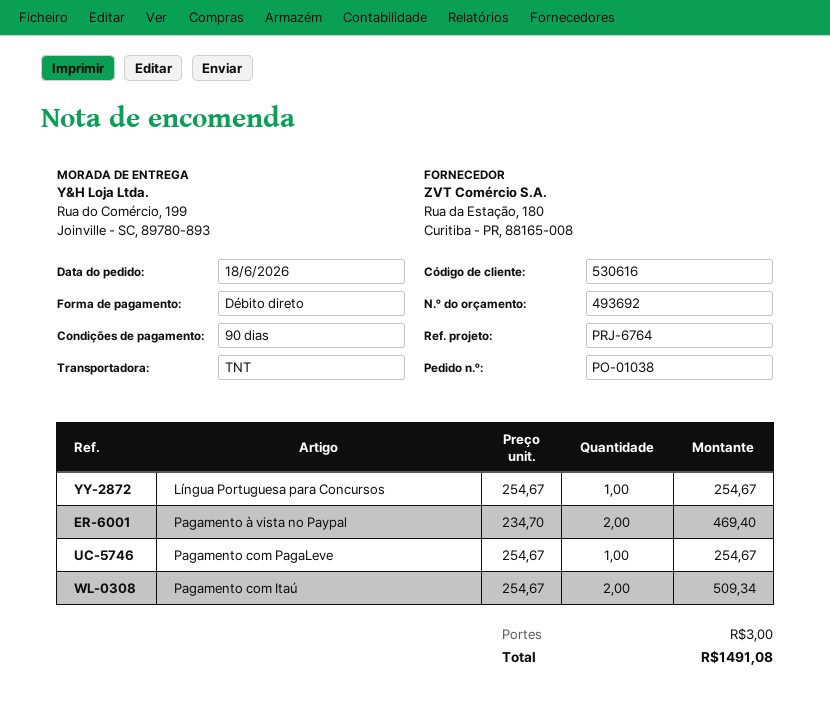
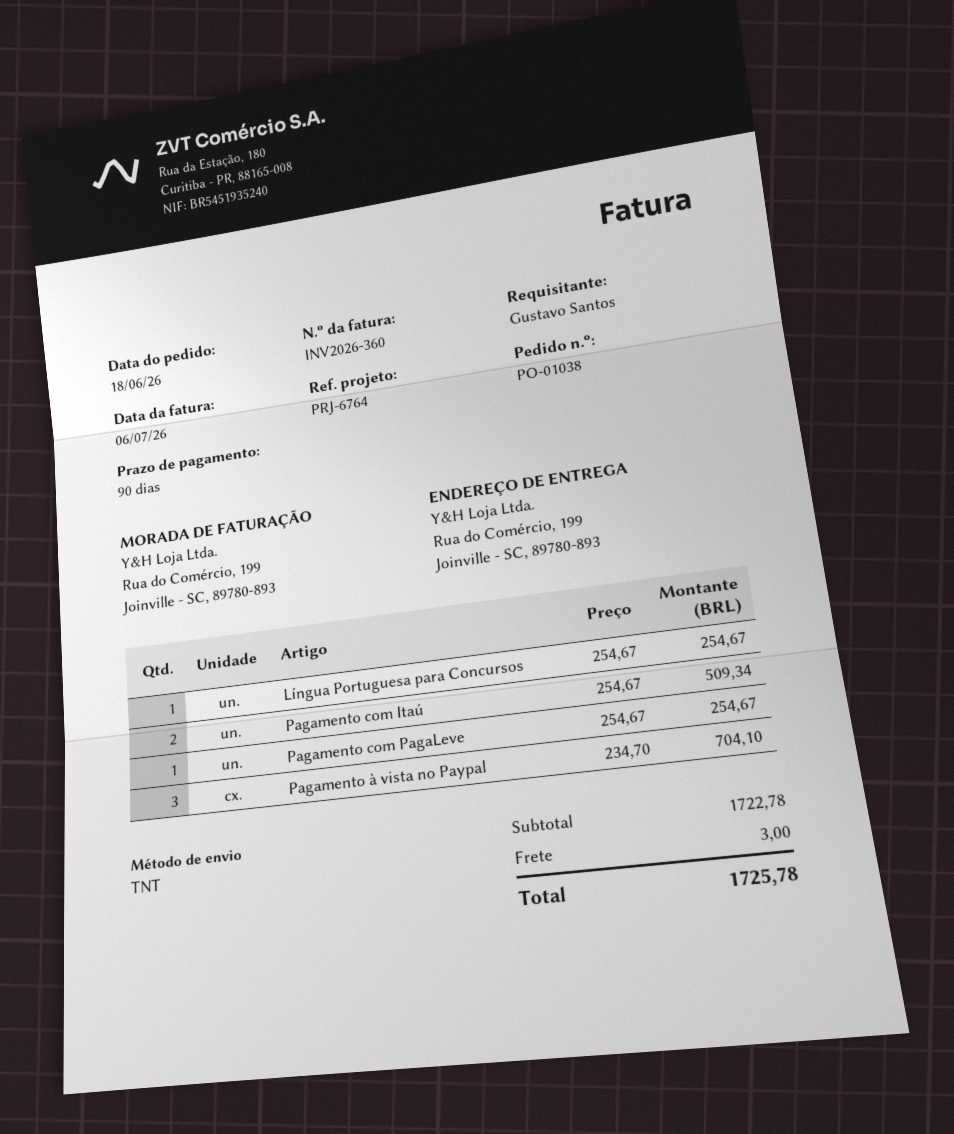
Pagamento à vista no Paypal: 2 x 234.70 = 469.40 -> 3 x 234.70 = 704.10
total: 1491.08 -> 1725.78

